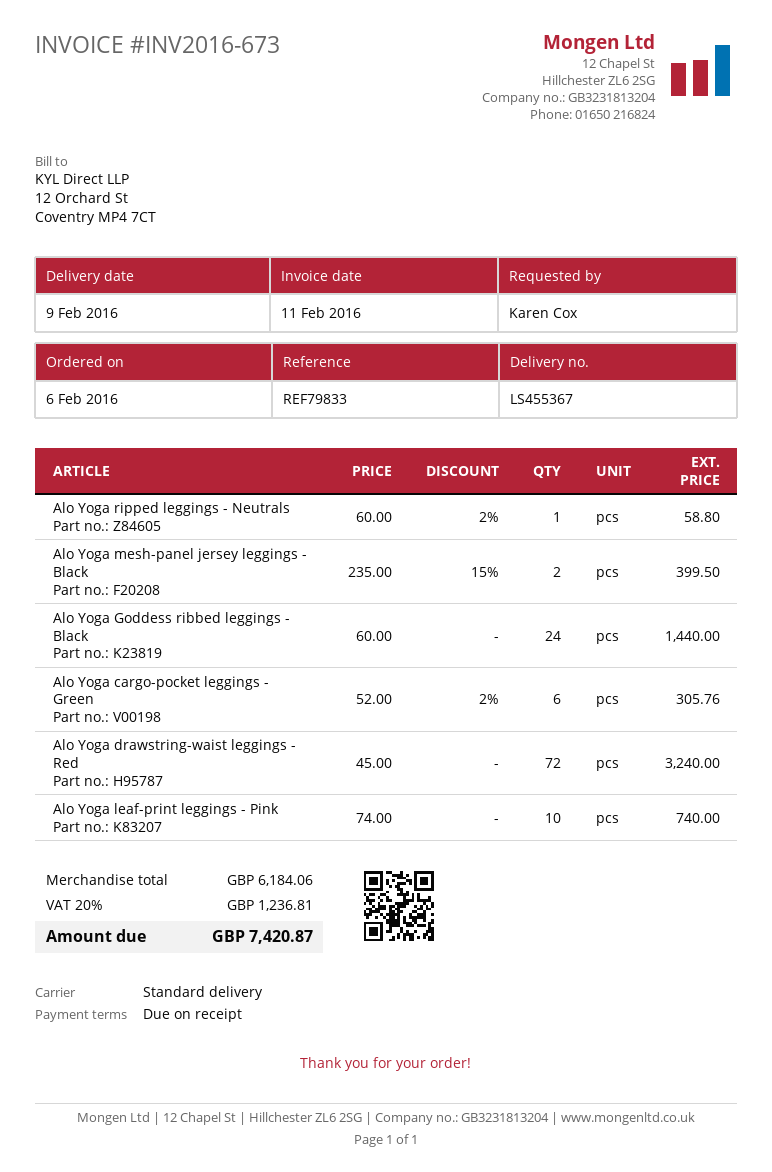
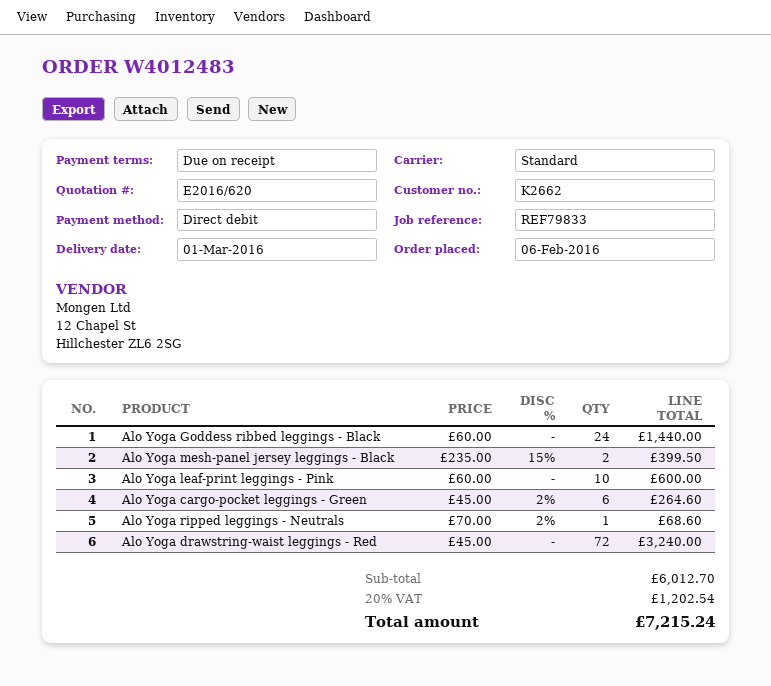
delivery date: 2016-02-09 -> 2016-03-01
Alo Yoga ripped leggings - Neutrals: 1 x 60.00 - 2% = 58.80 -> 1 x 70.00 - 2% = 68.60
Alo Yoga cargo-pocket leggings - Green: 6 x 52.00 - 2% = 305.76 -> 6 x 45.00 - 2% = 264.60
Alo Yoga leaf-print leggings - Pink: 10 x 74.00 = 740.00 -> 10 x 60.00 = 600.00
subtotal: 6184.06 -> 6012.70
tax: 20% = 1236.81 -> 20% = 1202.54
total: 7420.87 -> 7215.24

